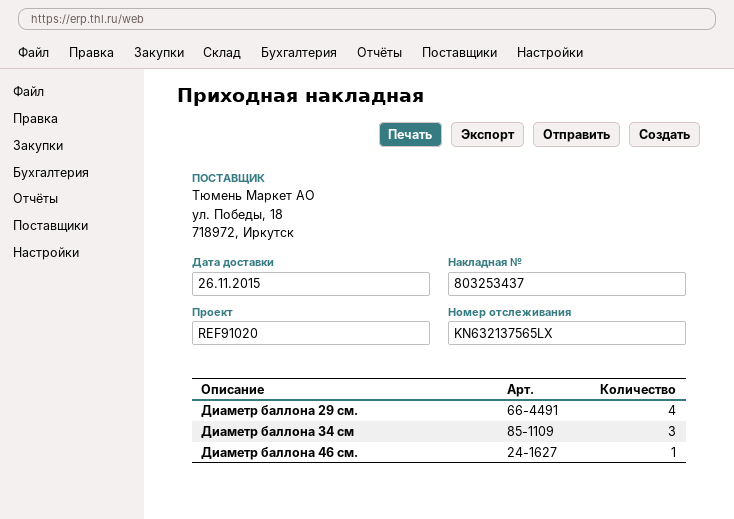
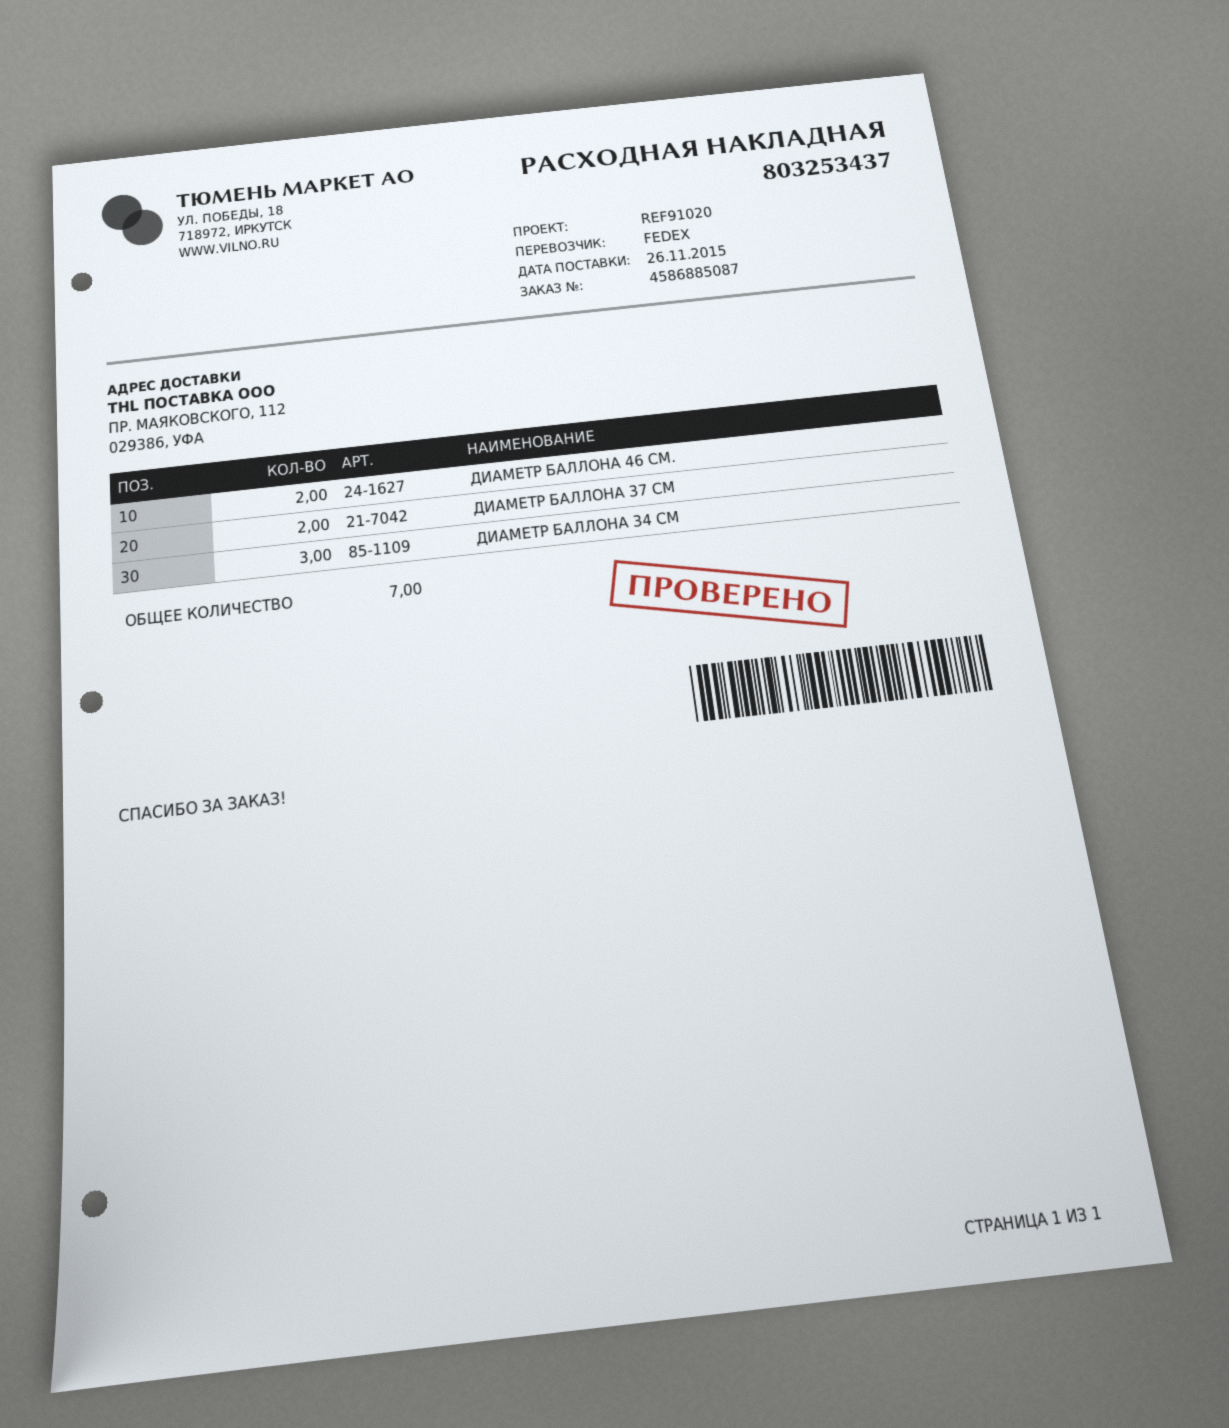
Диаметр баллона 29 см.: 4 -> none
Диаметр баллона 46 см.: 1 -> 2
ДИАМЕТР БАЛЛОНА 37 СМ: none -> 2

